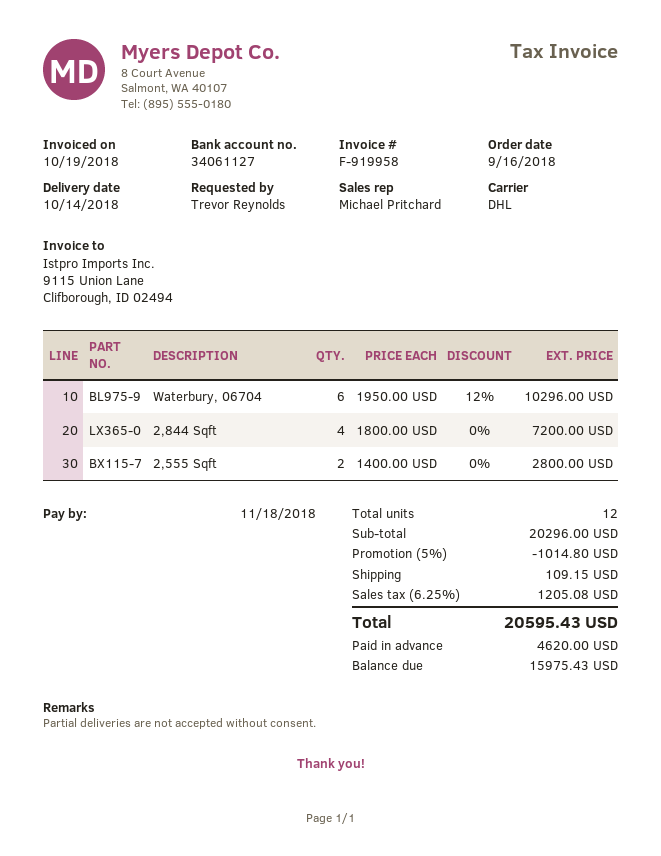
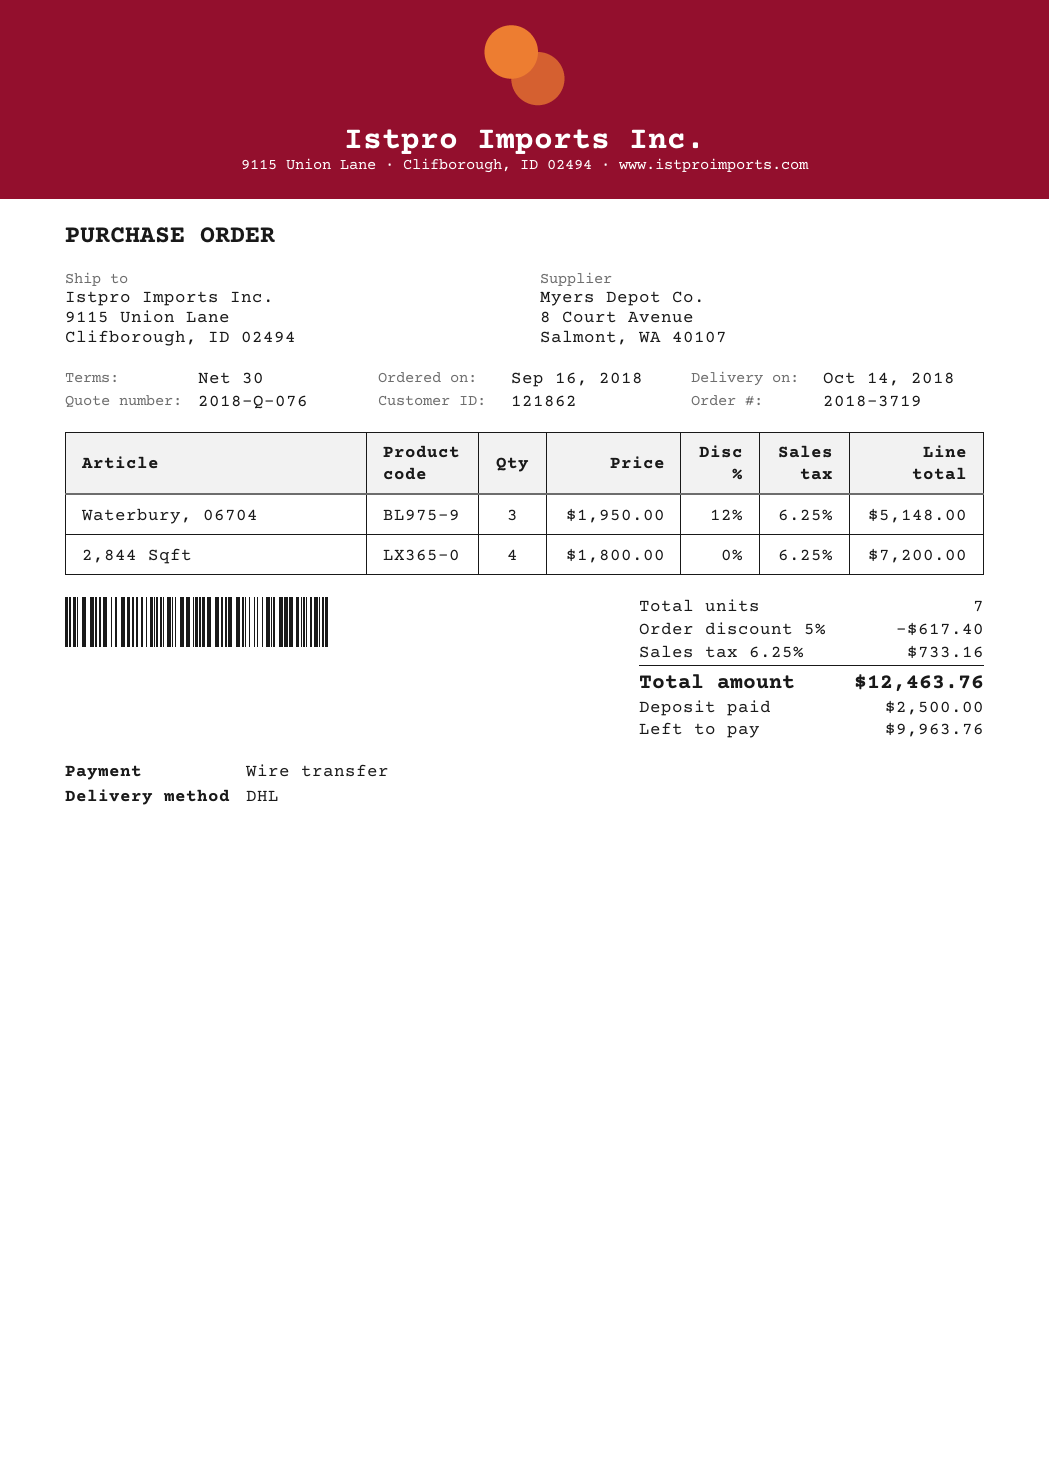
Waterbury, 06704: 6 x 1950.00 - 12% = 10296.00 -> 3 x 1950.00 - 12% = 5148.00
2,555 Sqft: 2 x 1400.00 = 2800.00 -> none
total quantity: 12 -> 7
discount: 5% = 1014.80 -> 5% = 617.40
shipping: 109.15 -> none
tax: 6.25% = 1205.08 -> 6.25% = 733.16
total: 20595.43 -> 12463.76
deposit: 4620.00 -> 2500.00
balance: 15975.43 -> 9963.76

